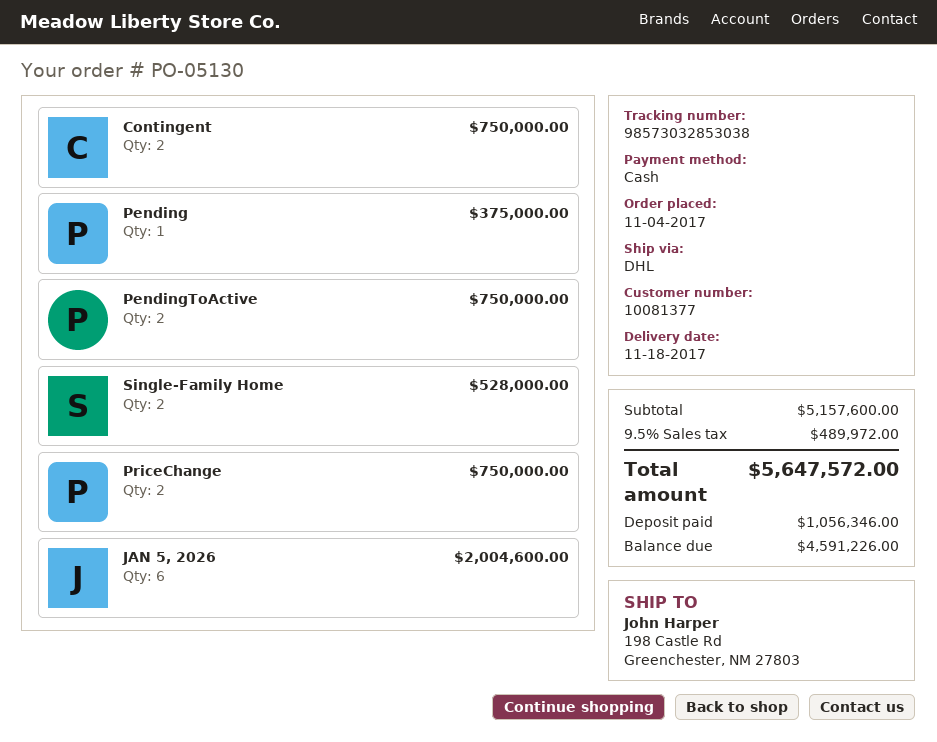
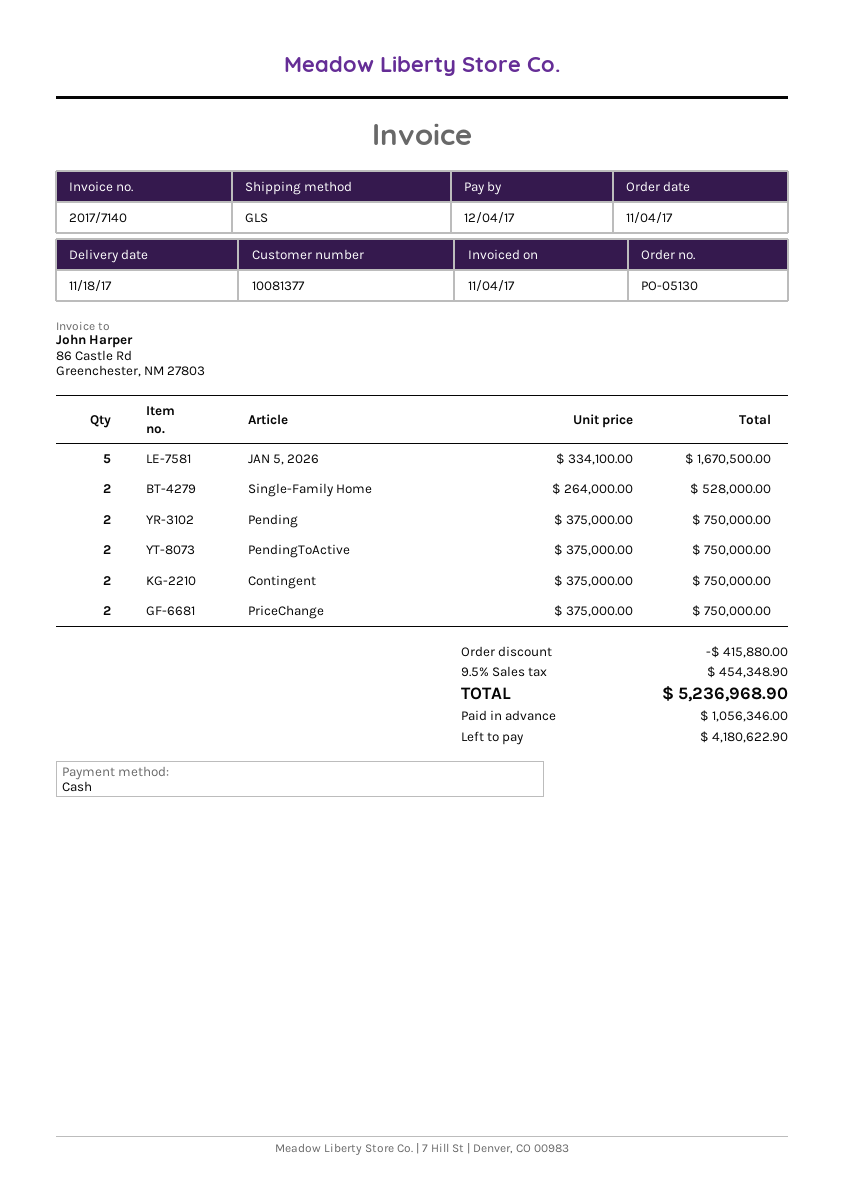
shipping method: DHL -> GLS
Pending: 1 for 375000.00 -> 2 for 750000.00
JAN 5, 2026: 6 for 2004600.00 -> 5 for 1670500.00
discount: none -> 415880.00
tax: 9.5% = 489972.00 -> 9.5% = 454348.90
total: 5647572.00 -> 5236968.90
balance: 4591226.00 -> 4180622.90

